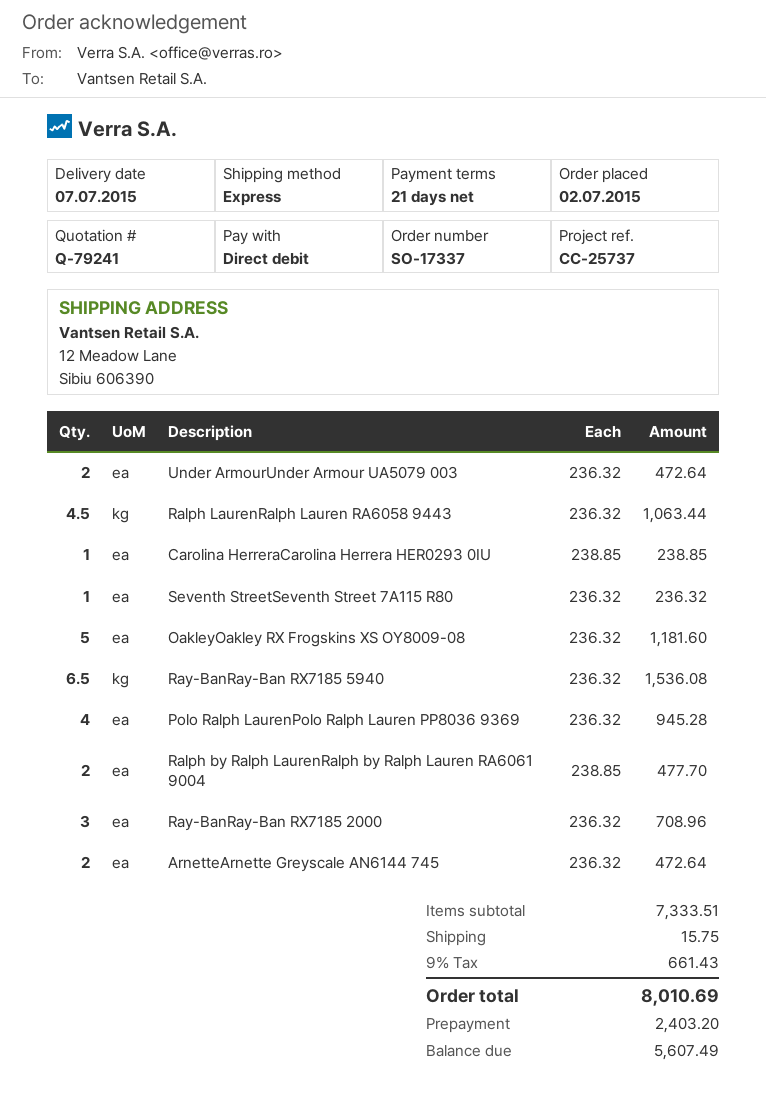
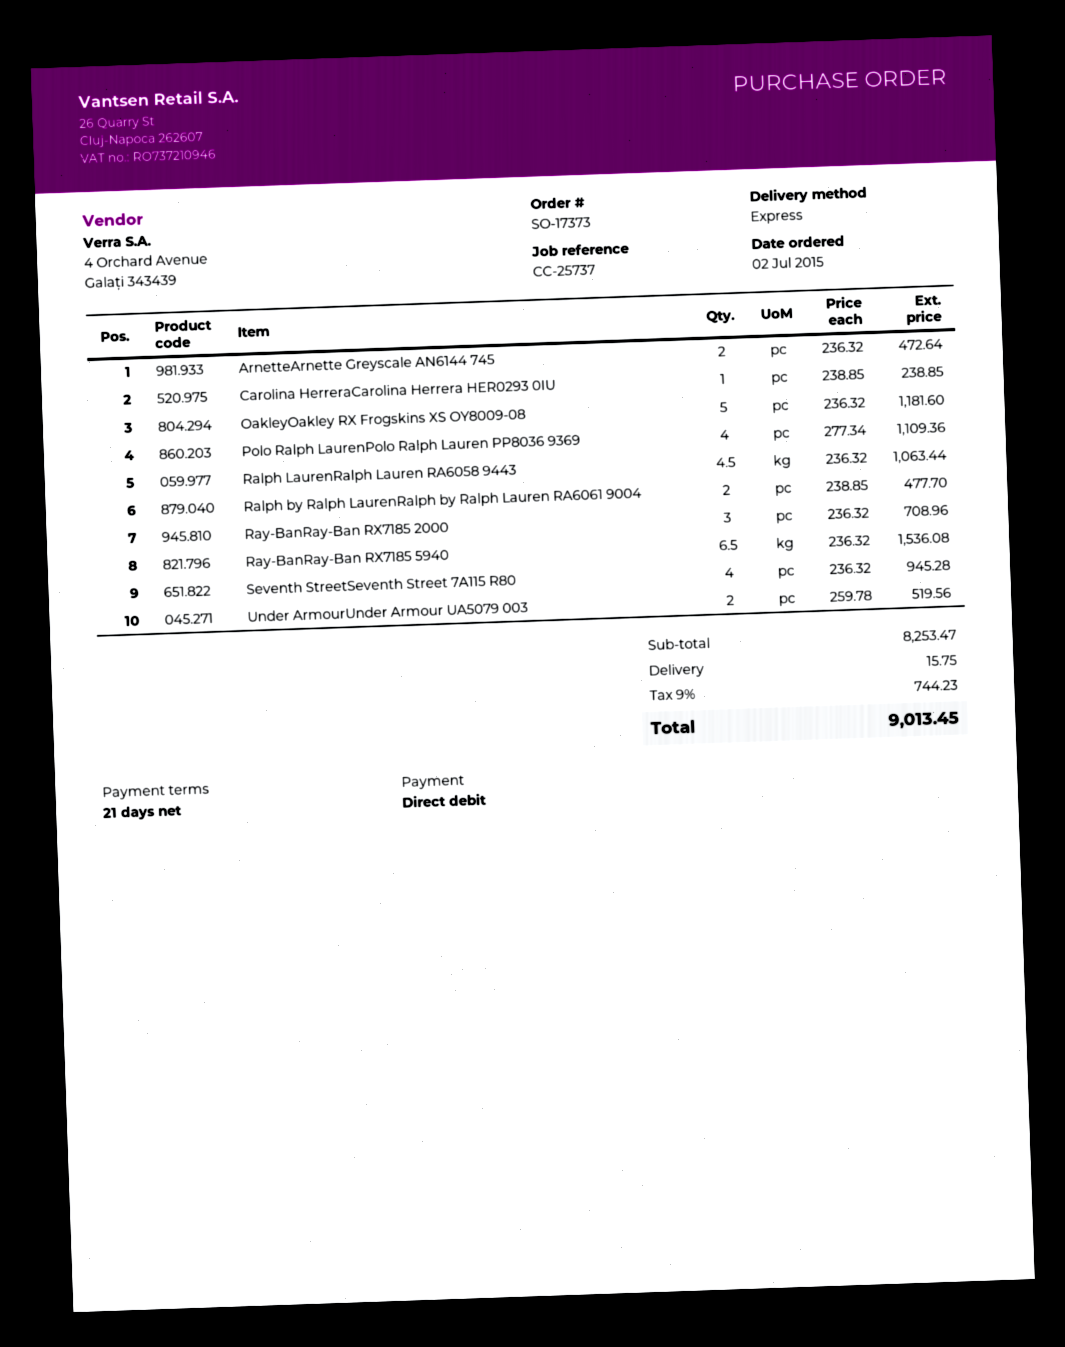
order number: SO-17337 -> SO-17373
Under ArmourUnder Armour UA5079 003: 2 x 236.32 = 472.64 -> 2 x 259.78 = 519.56
Seventh StreetSeventh Street 7A115 R80: 1 x 236.32 = 236.32 -> 4 x 236.32 = 945.28
Polo Ralph LaurenPolo Ralph Lauren PP8036 9369: 4 x 236.32 = 945.28 -> 4 x 277.34 = 1109.36
subtotal: 7333.51 -> 8253.47
tax: 9% = 661.43 -> 9% = 744.23
total: 8010.69 -> 9013.45

